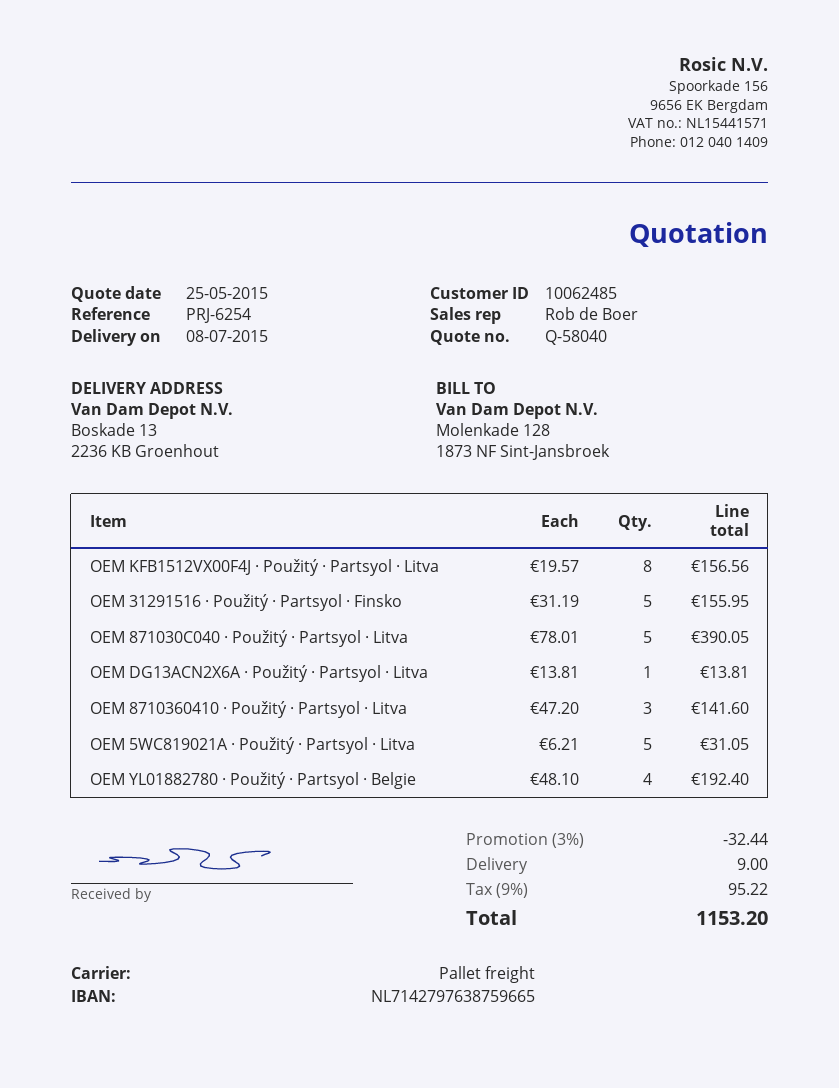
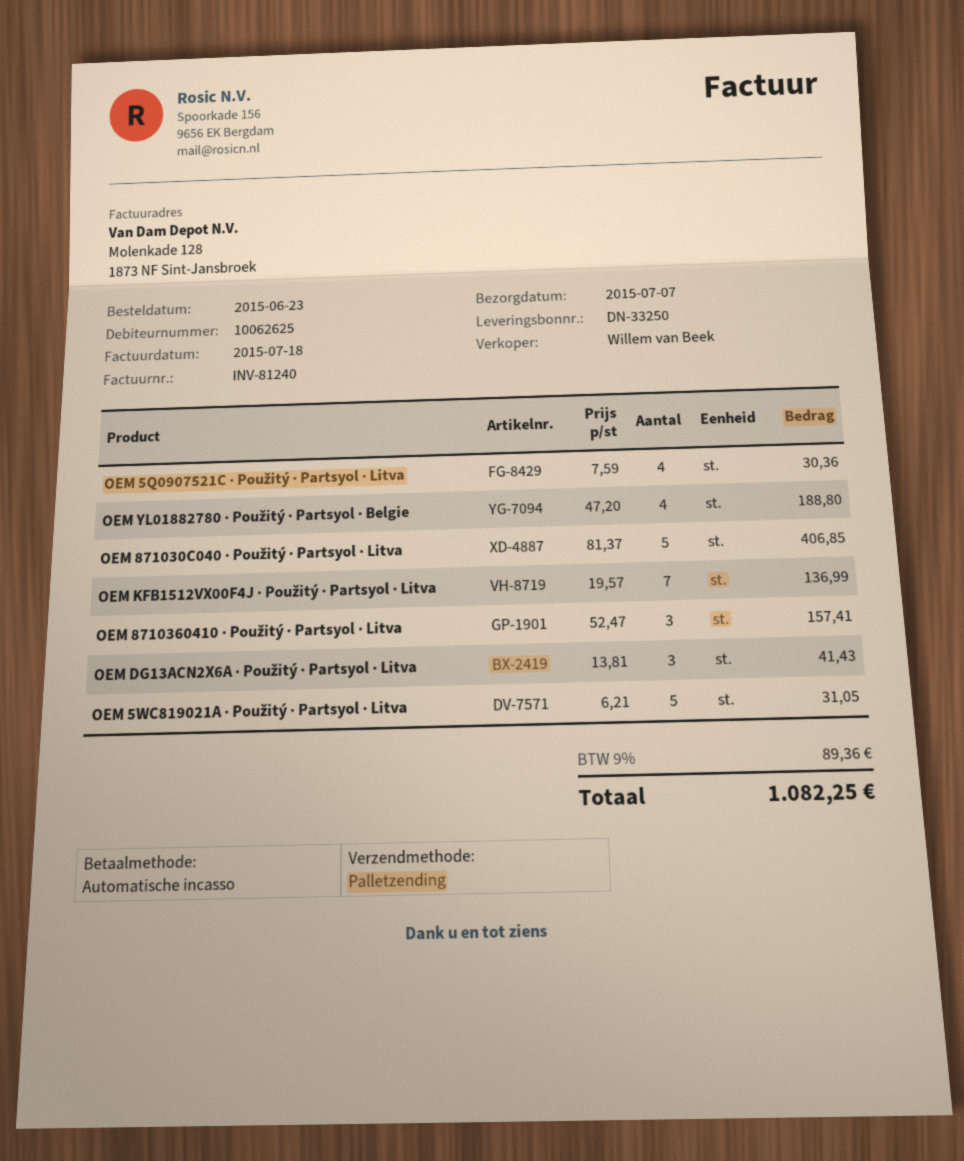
delivery date: 2015-07-08 -> 2015-07-07
customer number: 10062485 -> 10062625
sales rep: Rob de Boer -> Willem van Beek
OEM KFB1512VX00F4J · Použitý · Partsyol · Litva: 8 x 19.57 = 156.56 -> 7 x 19.57 = 136.99
OEM 31291516 · Použitý · Partsyol · Finsko: 5 x 31.19 = 155.95 -> none
OEM 871030C040 · Použitý · Partsyol · Litva: 5 x 78.01 = 390.05 -> 5 x 81.37 = 406.85
OEM DG13ACN2X6A · Použitý · Partsyol · Litva: 1 x 13.81 = 13.81 -> 3 x 13.81 = 41.43
OEM 8710360410 · Použitý · Partsyol · Litva: 3 x 47.20 = 141.60 -> 3 x 52.47 = 157.41
OEM YL01882780 · Použitý · Partsyol · Belgie: 4 x 48.10 = 192.40 -> 4 x 47.20 = 188.80
OEM 5Q0907521C · Použitý · Partsyol · Litva: none -> 4 x 7.59 = 30.36
discount: 3% = 32.44 -> none
shipping: 9.00 -> none
tax: 9% = 95.22 -> 9% = 89.36
total: 1153.20 -> 1082.25

